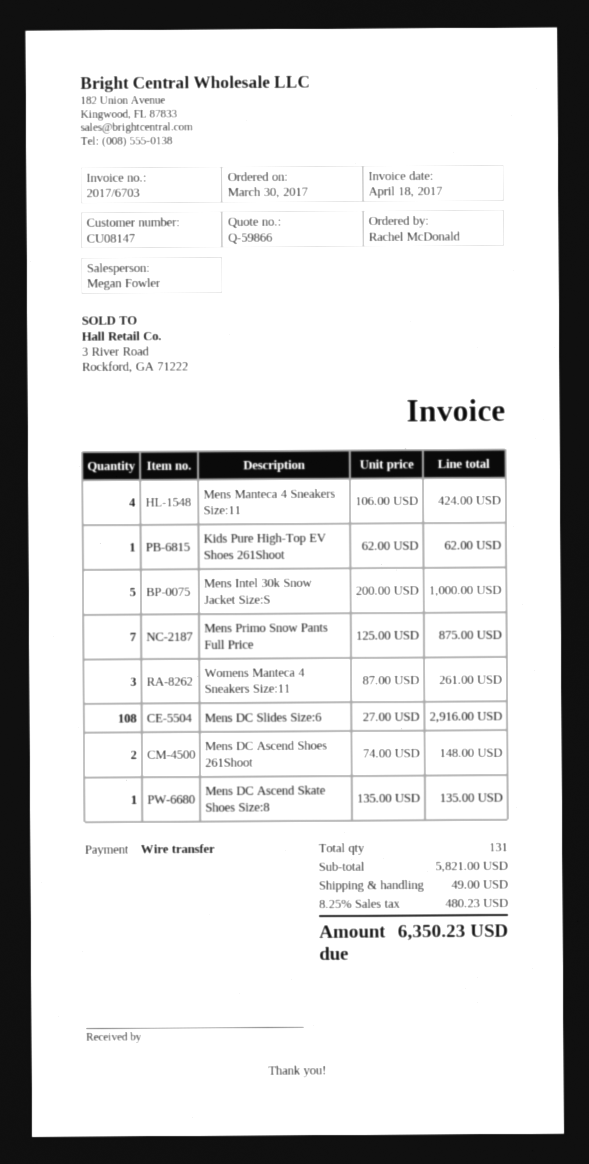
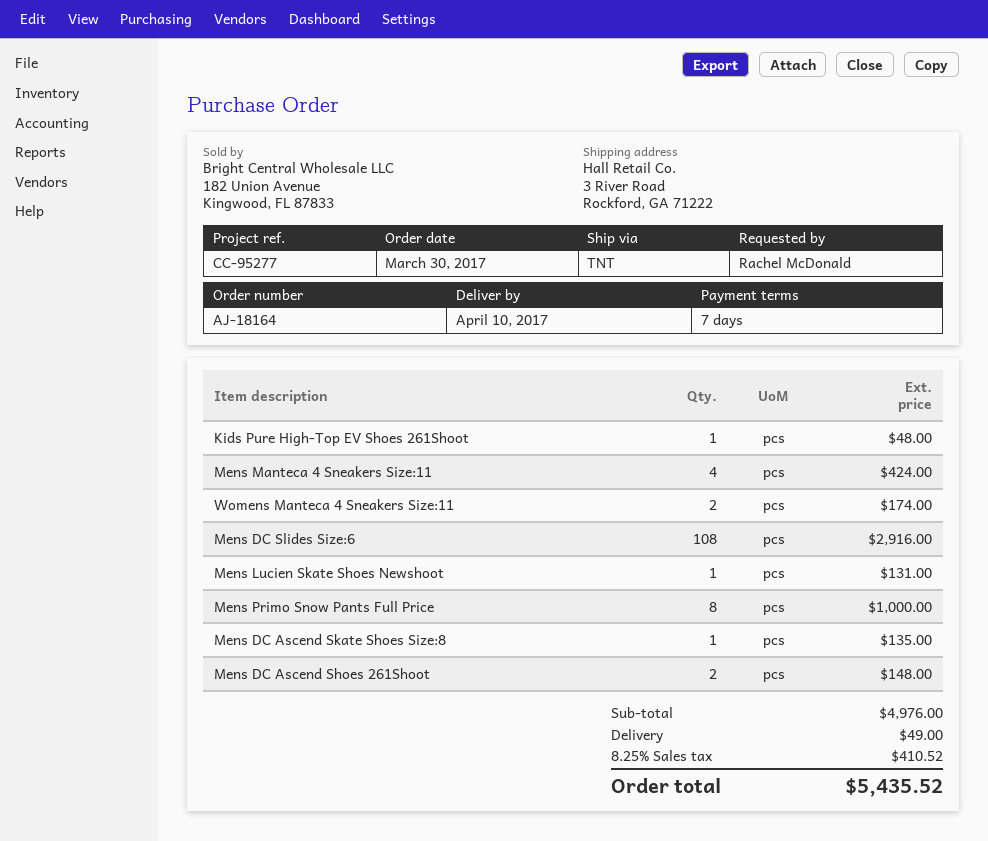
Kids Pure High-Top EV Shoes 261Shoot: 1 for 62.00 -> 1 for 48.00
Mens Intel 30k Snow Jacket Size:S: 5 for 1000.00 -> none
Mens Primo Snow Pants Full Price: 7 for 875.00 -> 8 for 1000.00
Womens Manteca 4 Sneakers Size:11: 3 for 261.00 -> 2 for 174.00
Mens Lucien Skate Shoes Newshoot: none -> 1 for 131.00
subtotal: 5821.00 -> 4976.00
tax: 8.25% = 480.23 -> 8.25% = 410.52
total: 6350.23 -> 5435.52

